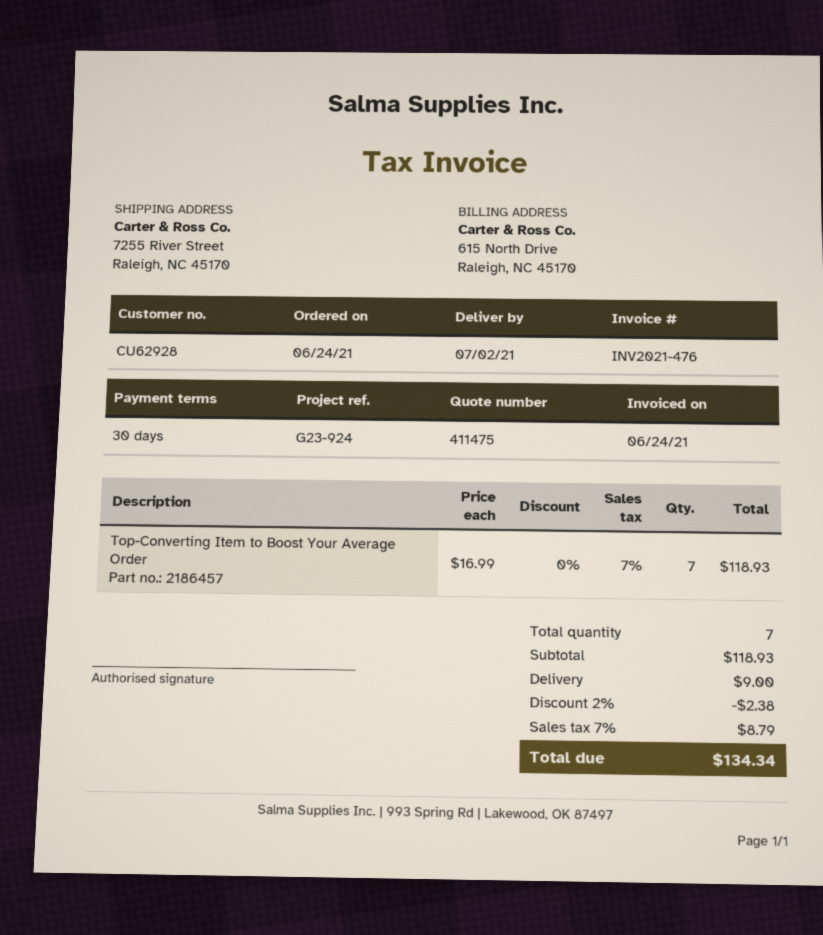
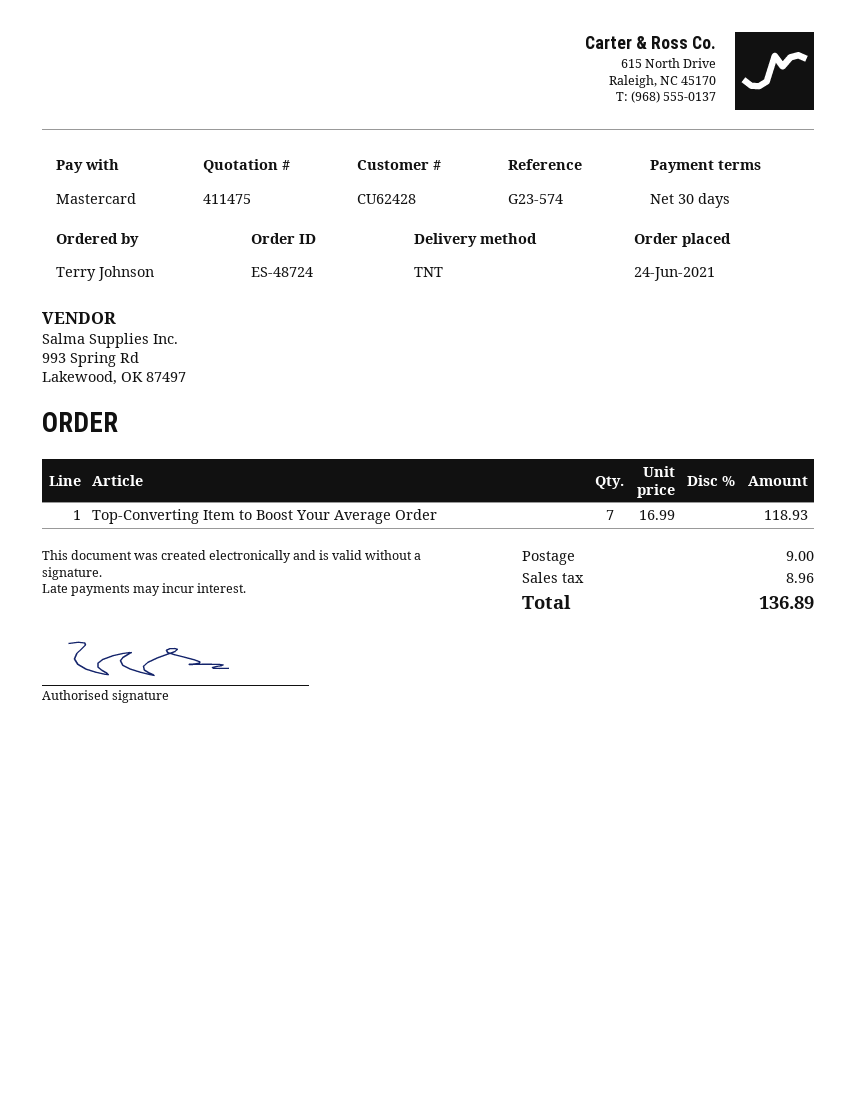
customer number: CU62928 -> CU62428
reference: G23-924 -> G23-574
discount: 2% = 2.38 -> none
tax: 8.79 -> 8.96
total: 134.34 -> 136.89

